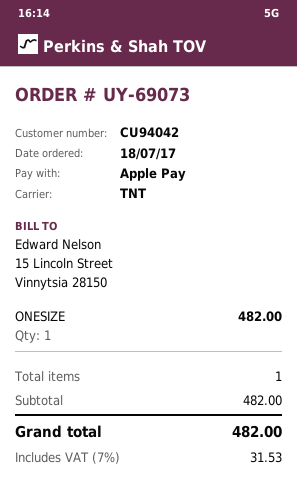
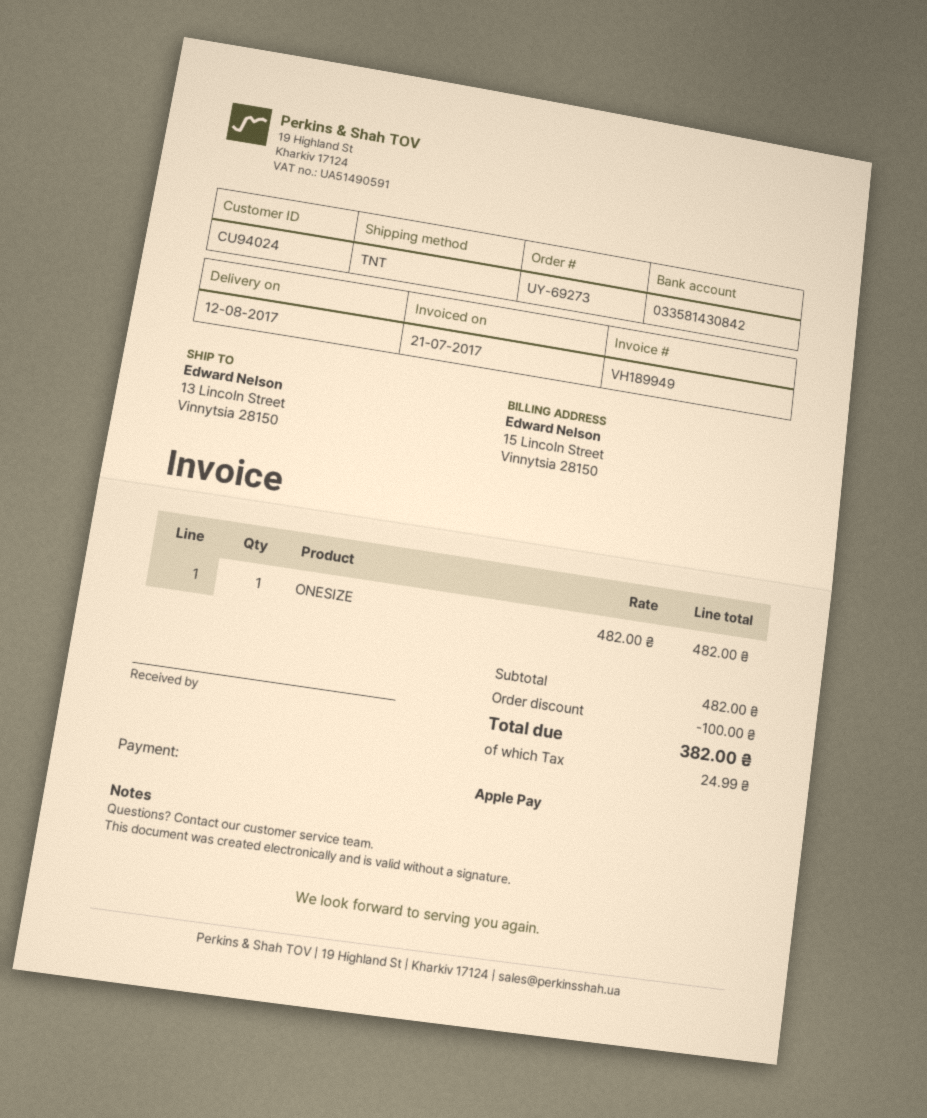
order number: UY-69073 -> UY-69273
customer number: CU94042 -> CU94024
discount: none -> 100.00
tax: 31.53 -> 24.99
total: 482.00 -> 382.00

